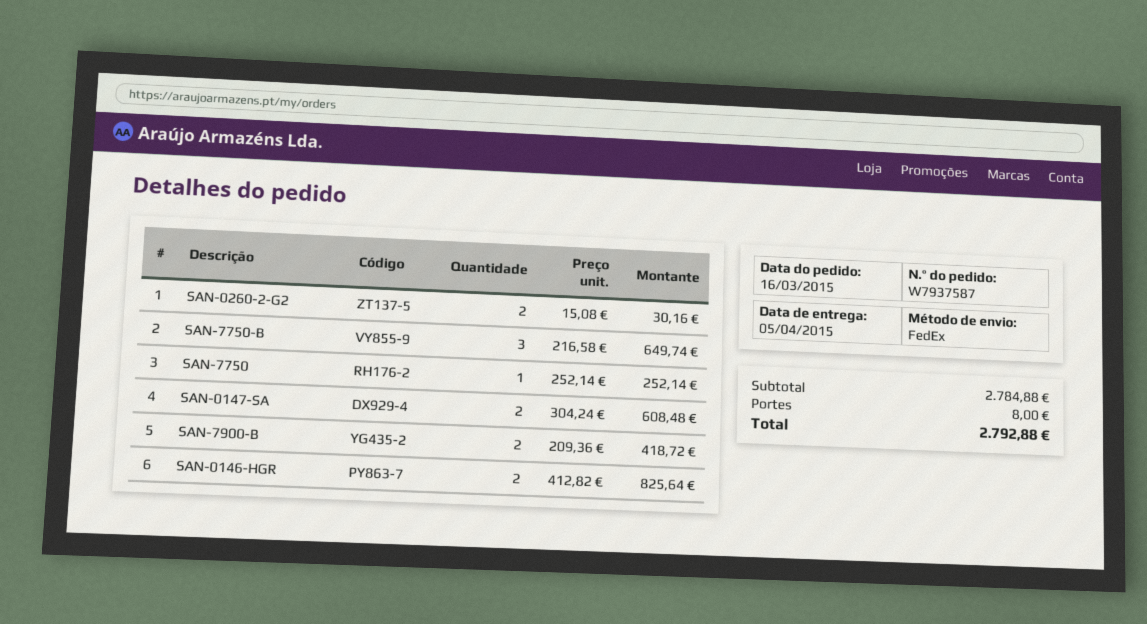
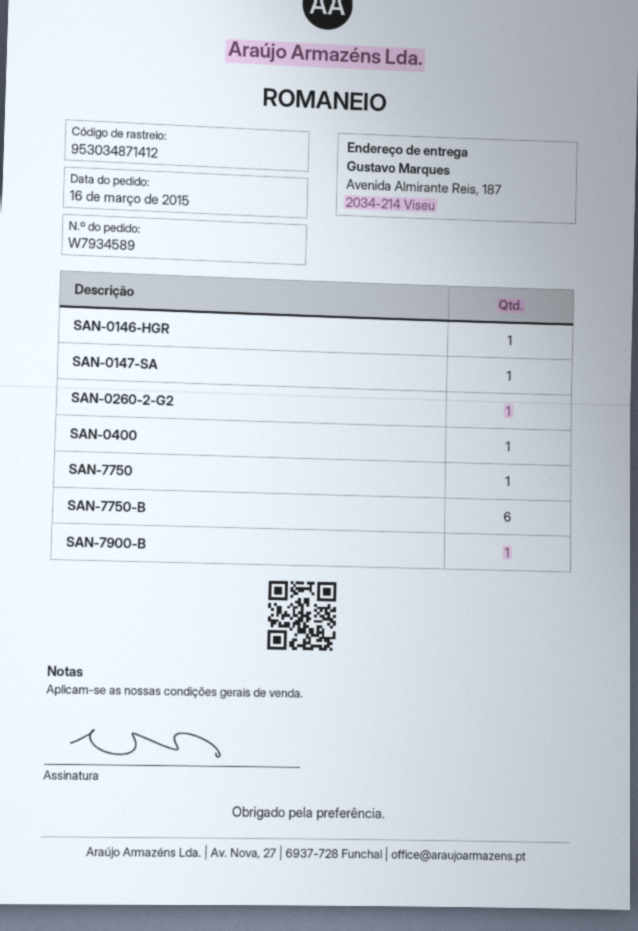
order number: W7937587 -> W7934589
SAN-0260-2-G2: 2 -> 1
SAN-7750-B: 3 -> 6
SAN-0147-SA: 2 -> 1
SAN-7900-B: 2 -> 1
SAN-0146-HGR: 2 -> 1
SAN-0400: none -> 1

